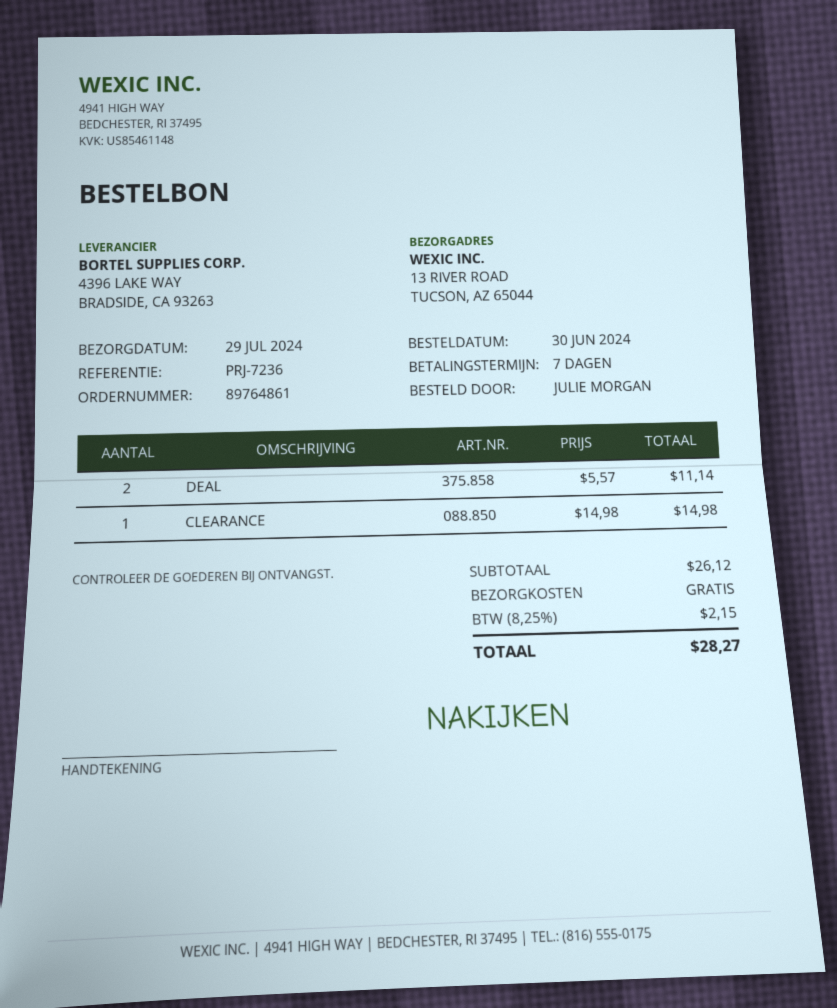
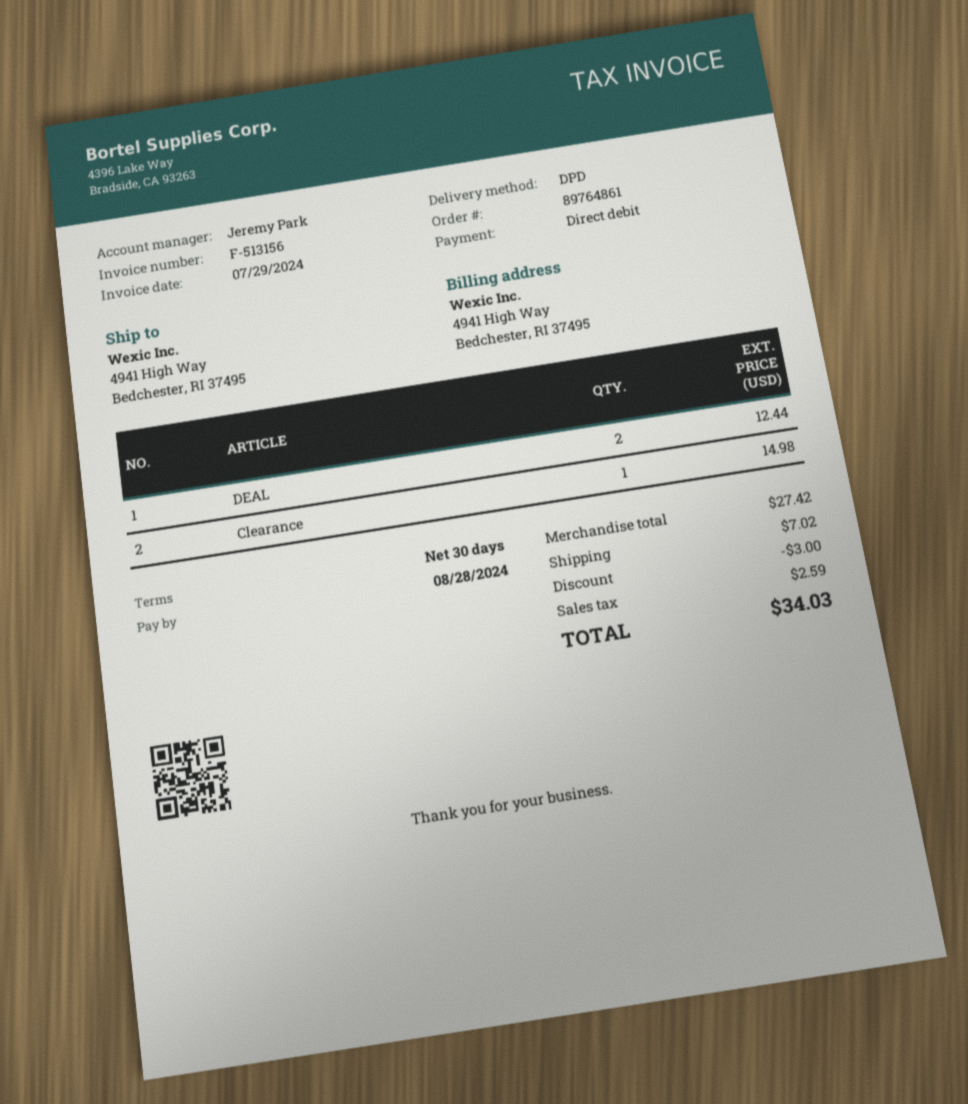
payment terms: 7 days -> 30 days
ship to: 13 RIVER ROAD, TUCSON, AZ 65044 -> 4941 High Way, Bedchester, RI 37495
DEAL: 2 for 11.14 -> 2 for 12.44
subtotal: 26.12 -> 27.42
discount: none -> 3.00
shipping: 0.00 -> 7.02
tax: 2.15 -> 2.59
total: 28.27 -> 34.03

